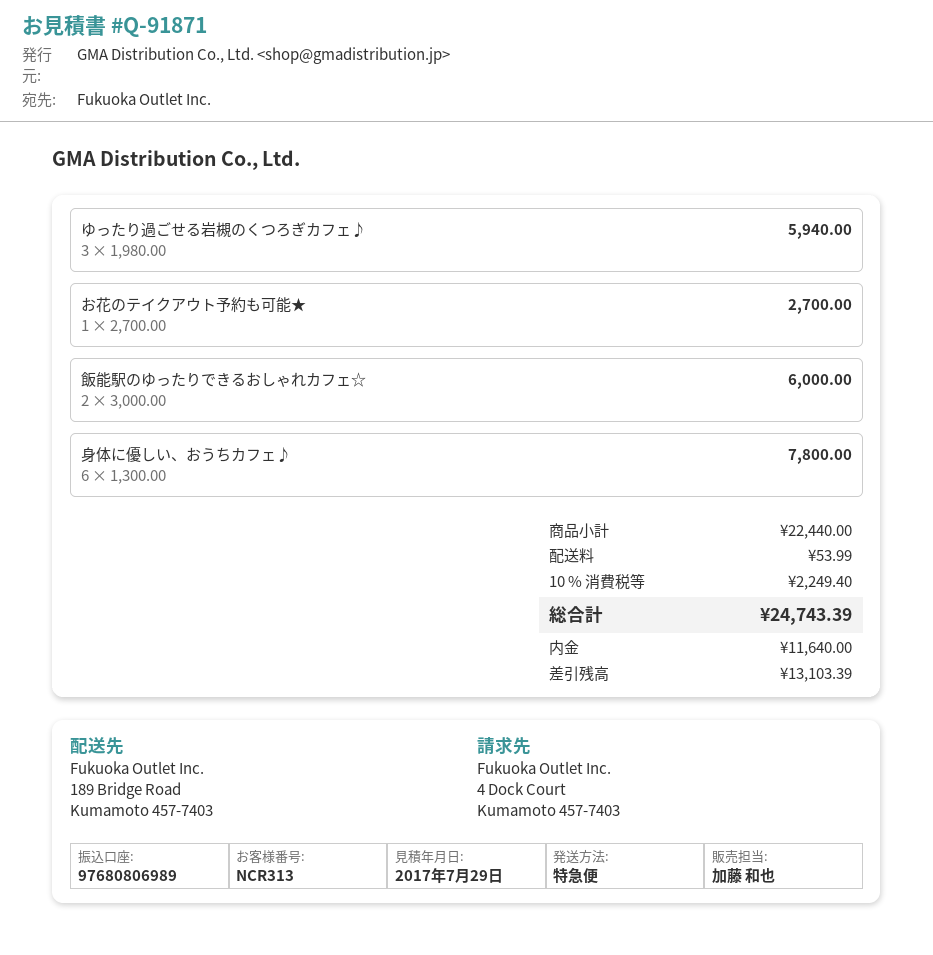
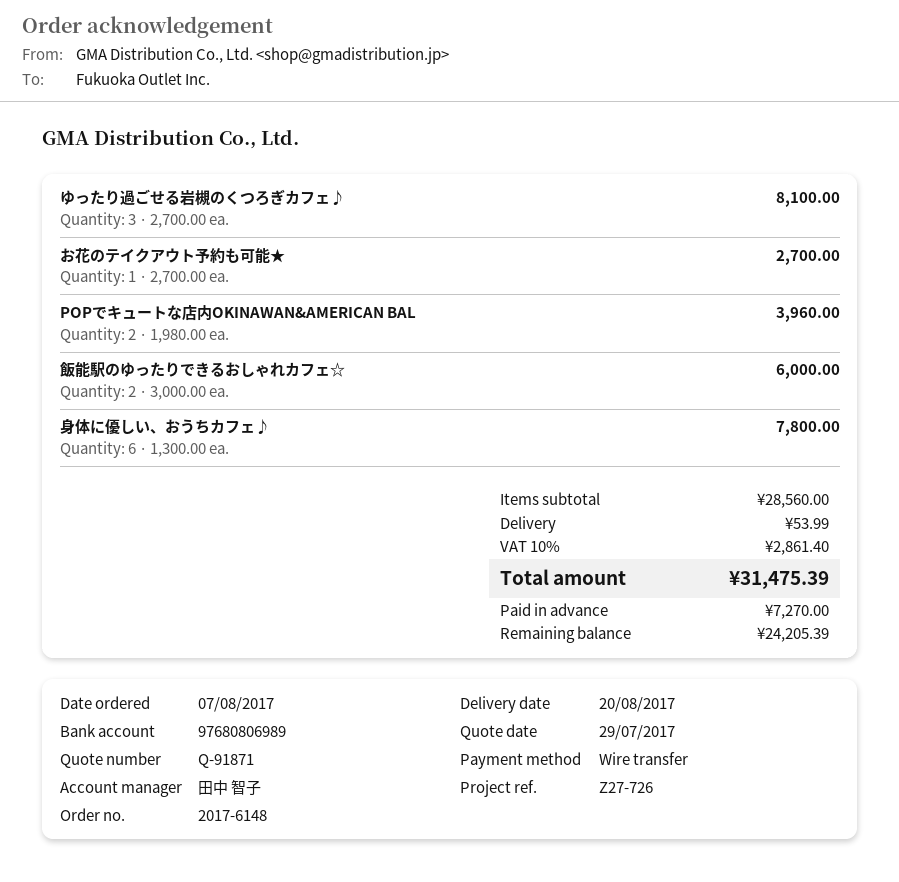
sales rep: 加藤 和也 -> 田中 智子
ゆったり過ごせる岩槻のくつろぎカフェ♪: 3 x 1980.00 = 5940.00 -> 3 x 2700.00 = 8100.00
POPでキュートな店内OKINAWAN&AMERICAN BAL: none -> 2 x 1980.00 = 3960.00
subtotal: 22440.00 -> 28560.00
tax: 10% = 2249.40 -> 10% = 2861.40
total: 24743.39 -> 31475.39
deposit: 11640.00 -> 7270.00
balance: 13103.39 -> 24205.39

